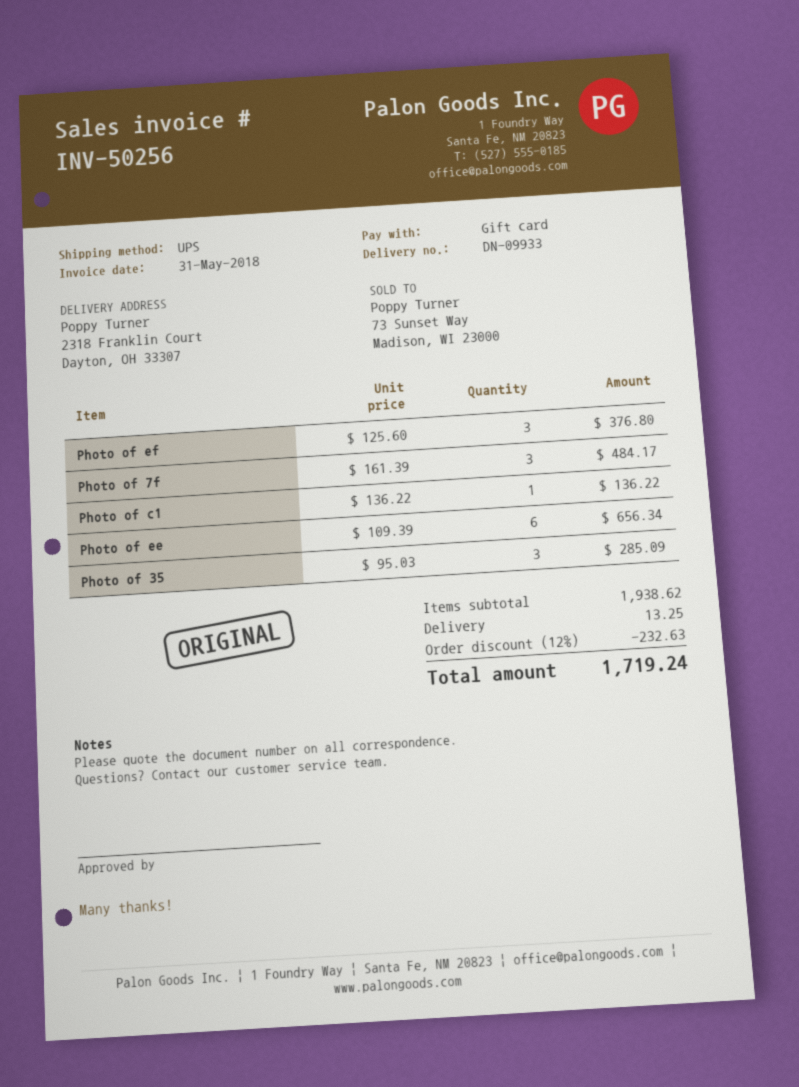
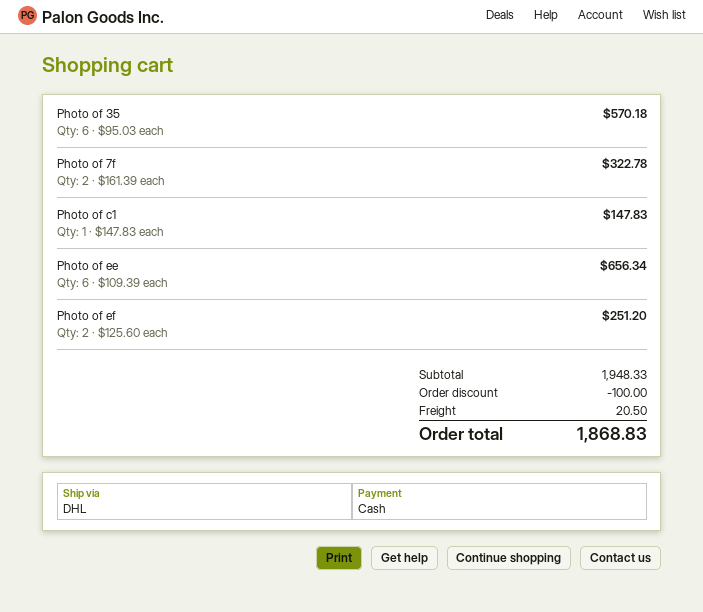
payment method: gift card -> cash
shipping method: UPS -> DHL
Photo of ef: 3 x 125.60 = 376.80 -> 2 x 125.60 = 251.20
Photo of 7f: 3 x 161.39 = 484.17 -> 2 x 161.39 = 322.78
Photo of c1: 1 x 136.22 = 136.22 -> 1 x 147.83 = 147.83
Photo of 35: 3 x 95.03 = 285.09 -> 6 x 95.03 = 570.18
subtotal: 1938.62 -> 1948.33
discount: 232.63 -> 100.00
shipping: 13.25 -> 20.50
total: 1719.24 -> 1868.83

